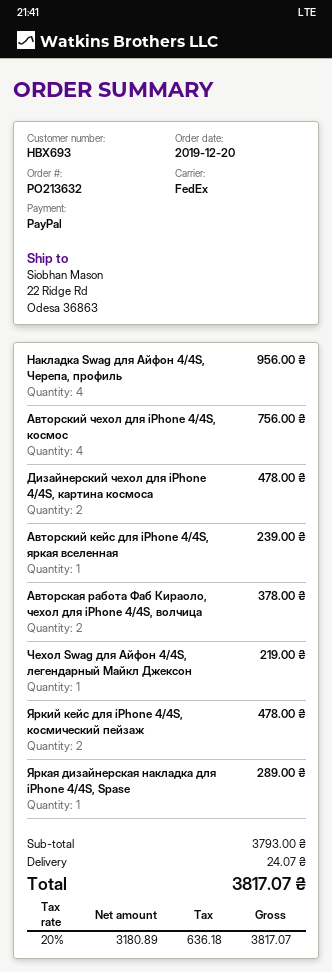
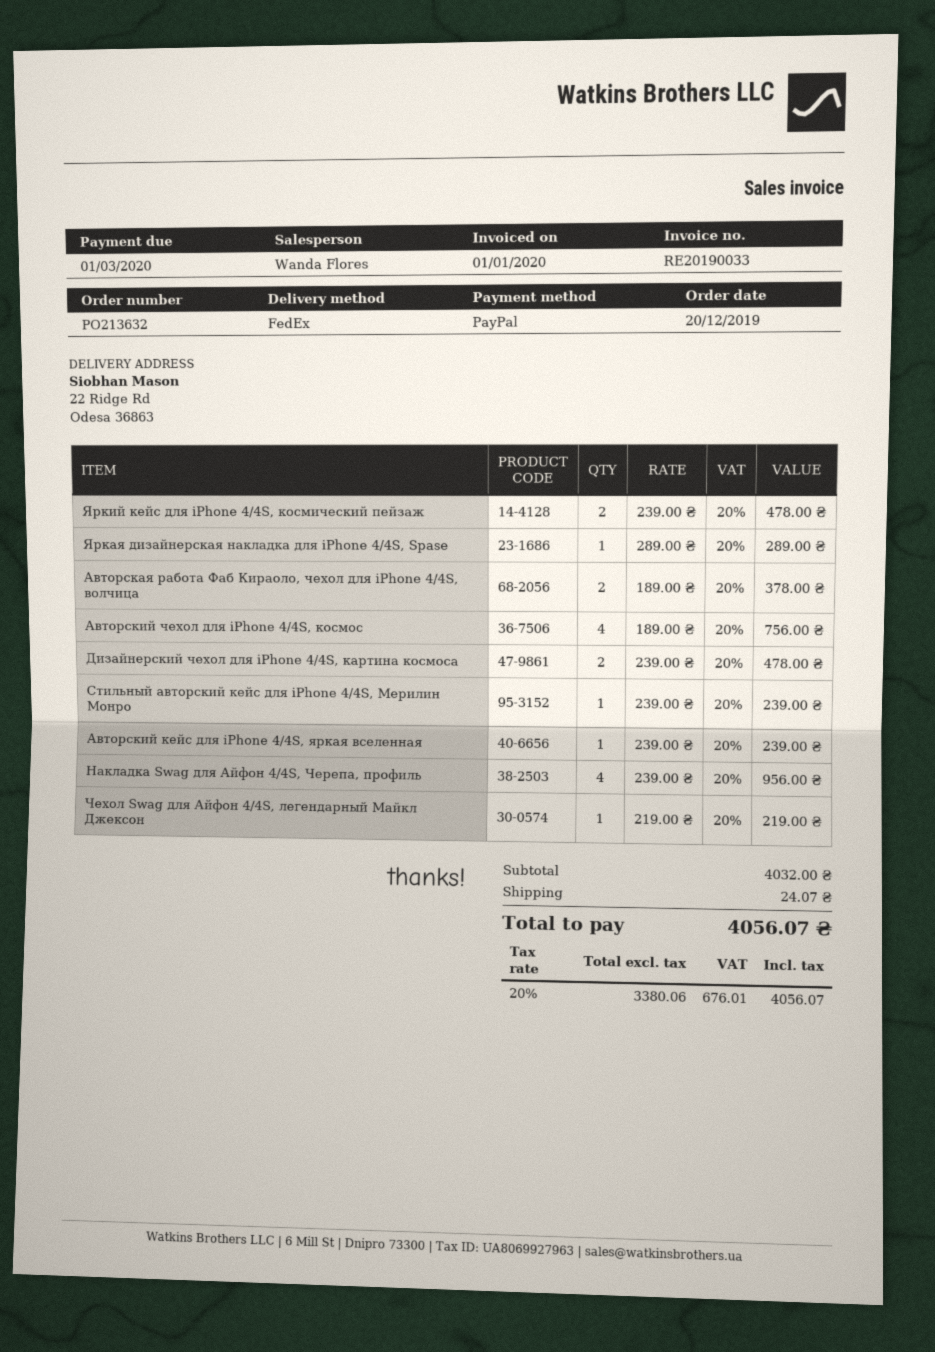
Стильный авторский кейс для iPhone 4/4S, Мерилин Монро: none -> 1 for 239.00
subtotal: 3793.00 -> 4032.00
net: 3180.89 -> 3380.06
tax: 20% = 636.18 -> 20% = 676.01
total: 3817.07 -> 4056.07

